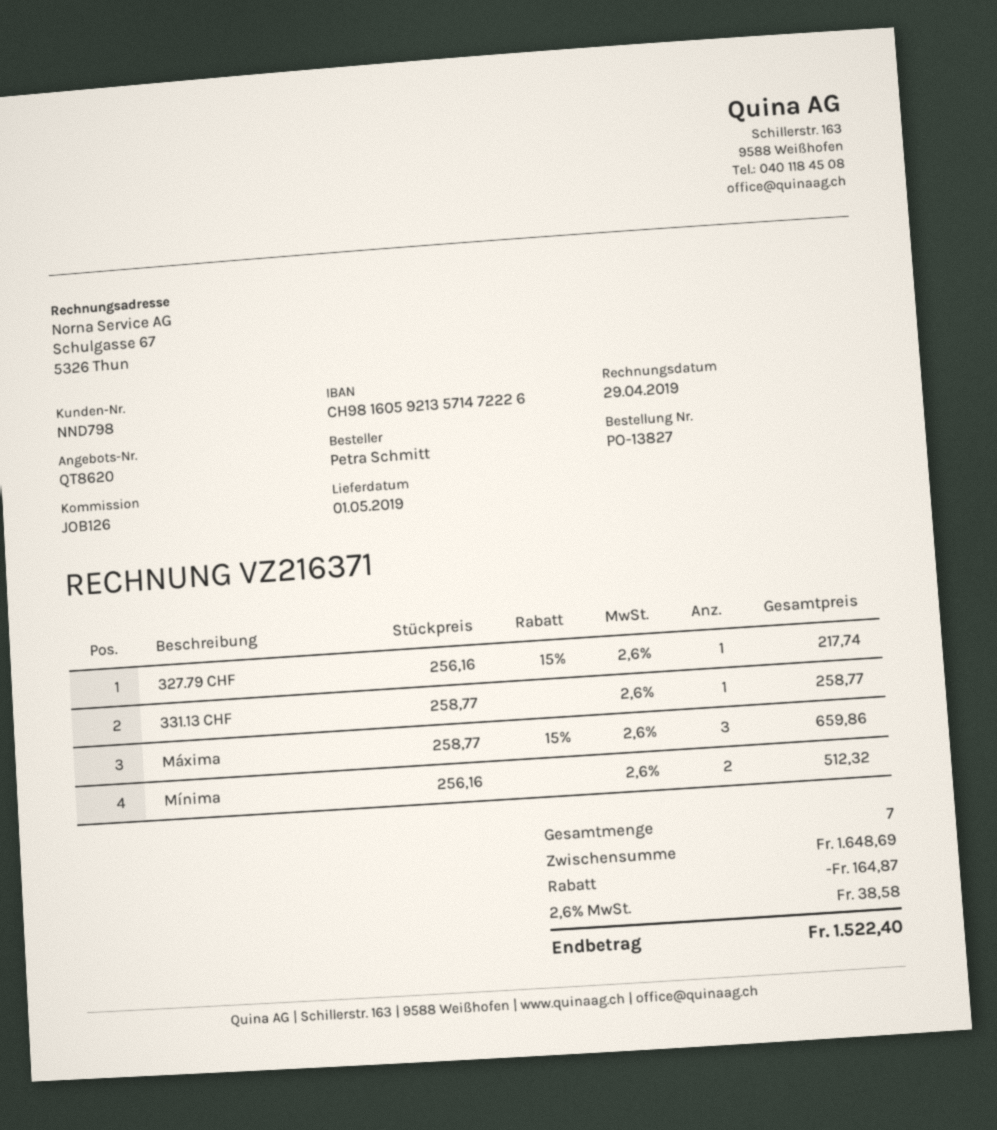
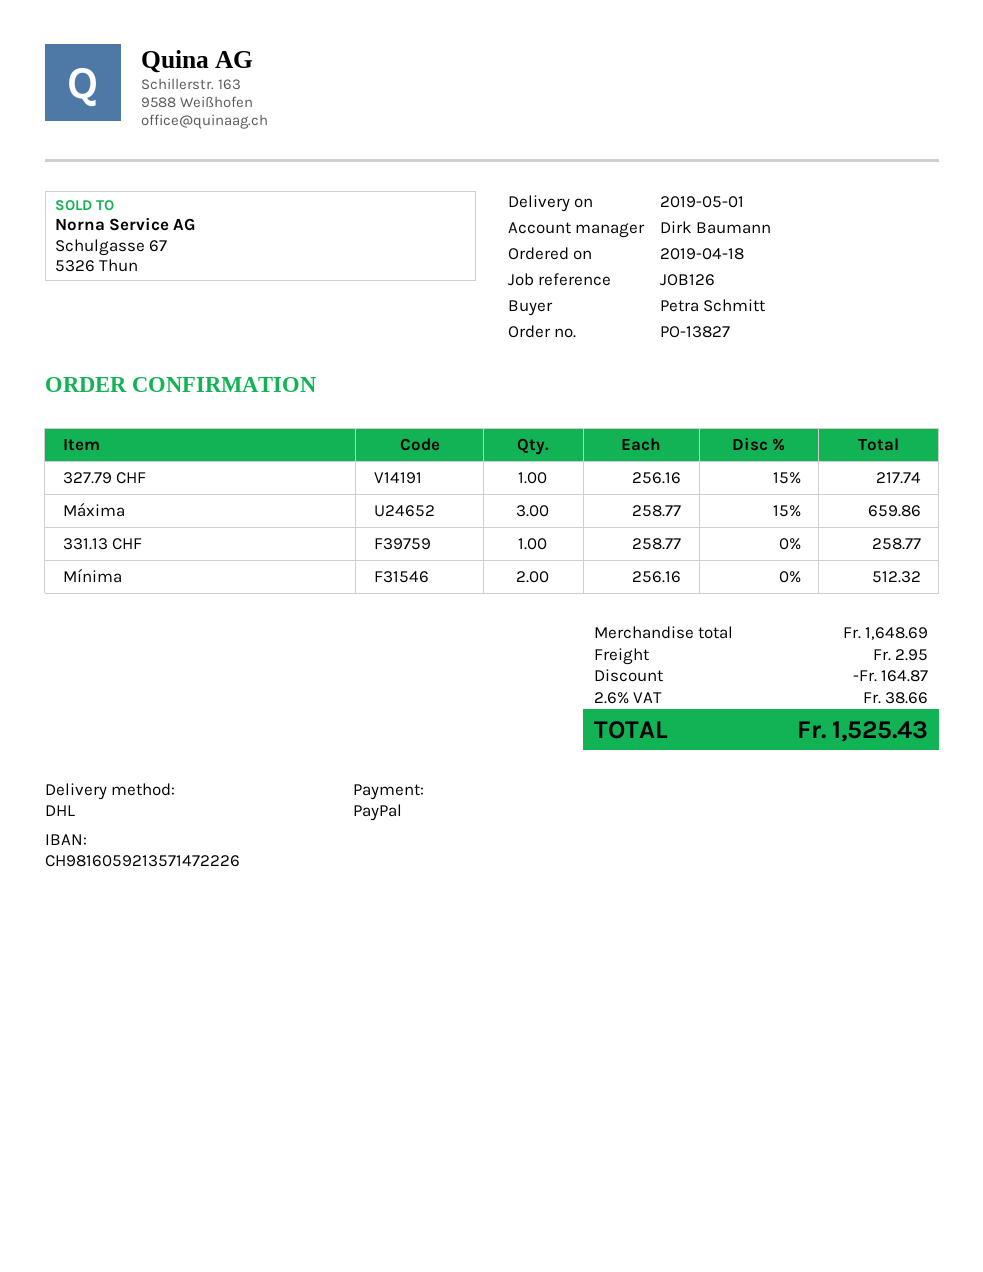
shipping: none -> 2.95
tax: 2.6% = 38.58 -> 2.6% = 38.66
total: 1522.40 -> 1525.43

